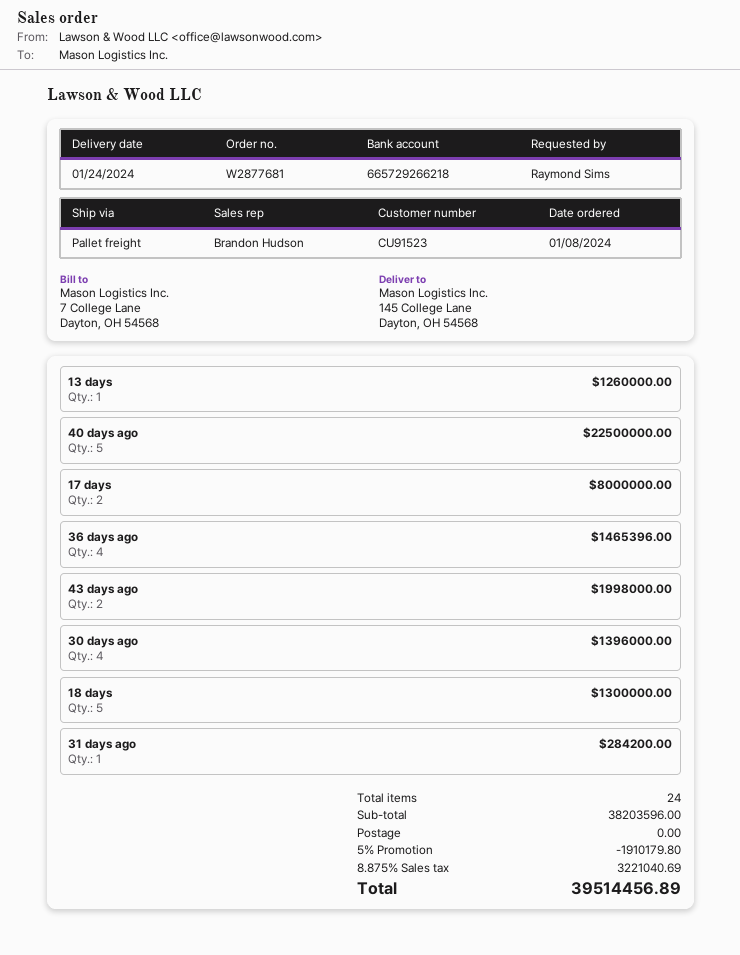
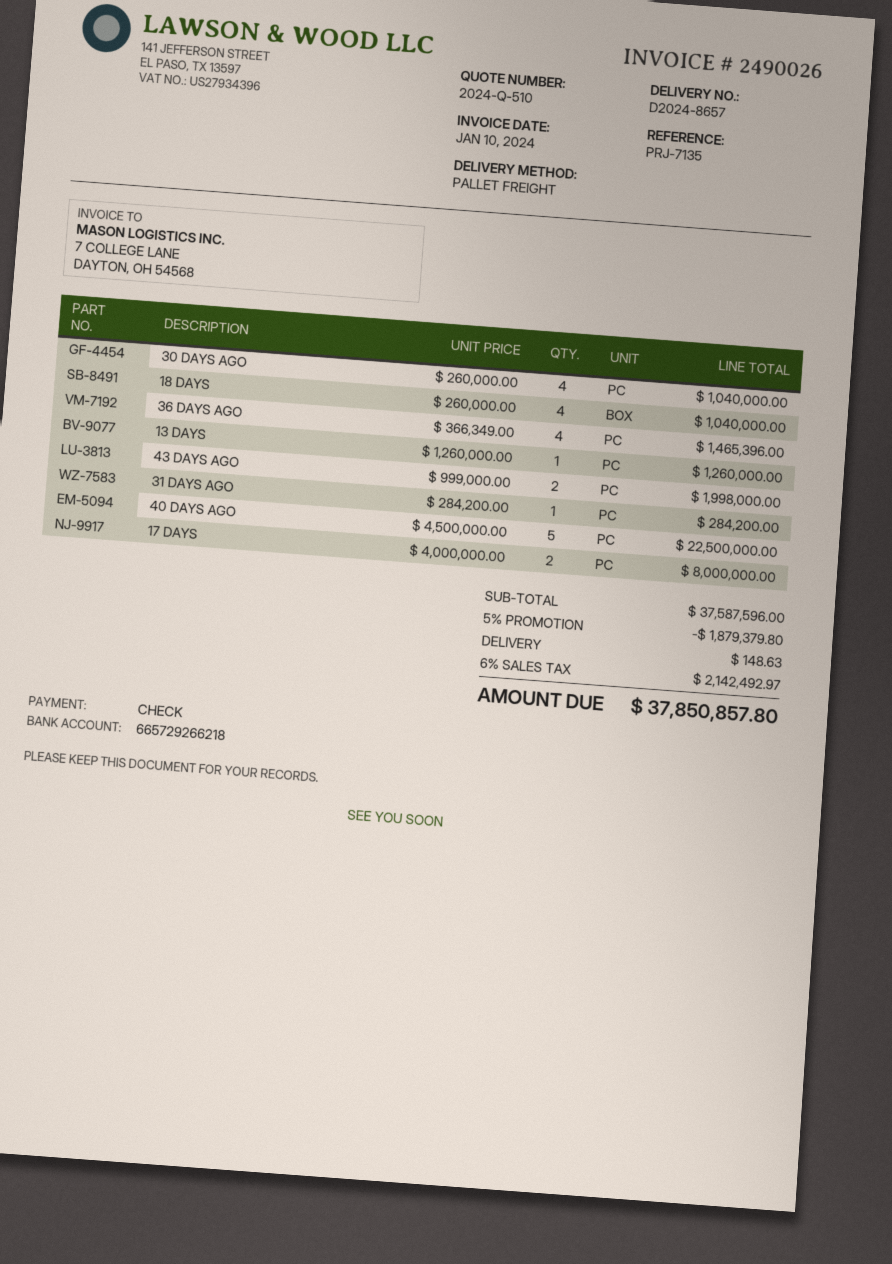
30 days ago: 4 for 1396000.00 -> 4 for 1040000.00
18 days: 5 for 1300000.00 -> 4 for 1040000.00
subtotal: 38203596.00 -> 37587596.00
discount: 5% = 1910179.80 -> 5% = 1879379.80
shipping: 0.00 -> 148.63
tax: 8.875% = 3221040.69 -> 6% = 2142492.97
total: 39514456.89 -> 37850857.80

